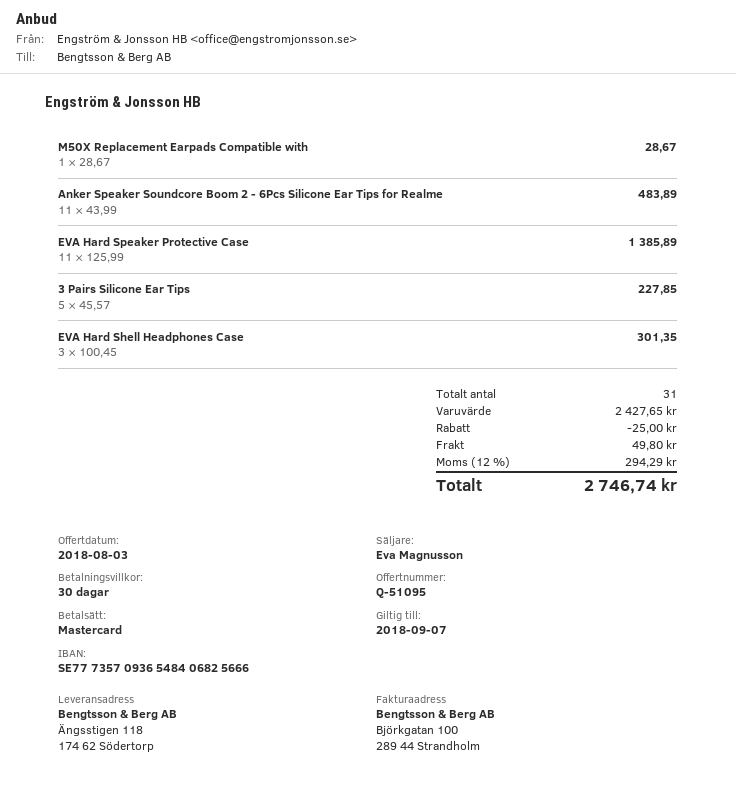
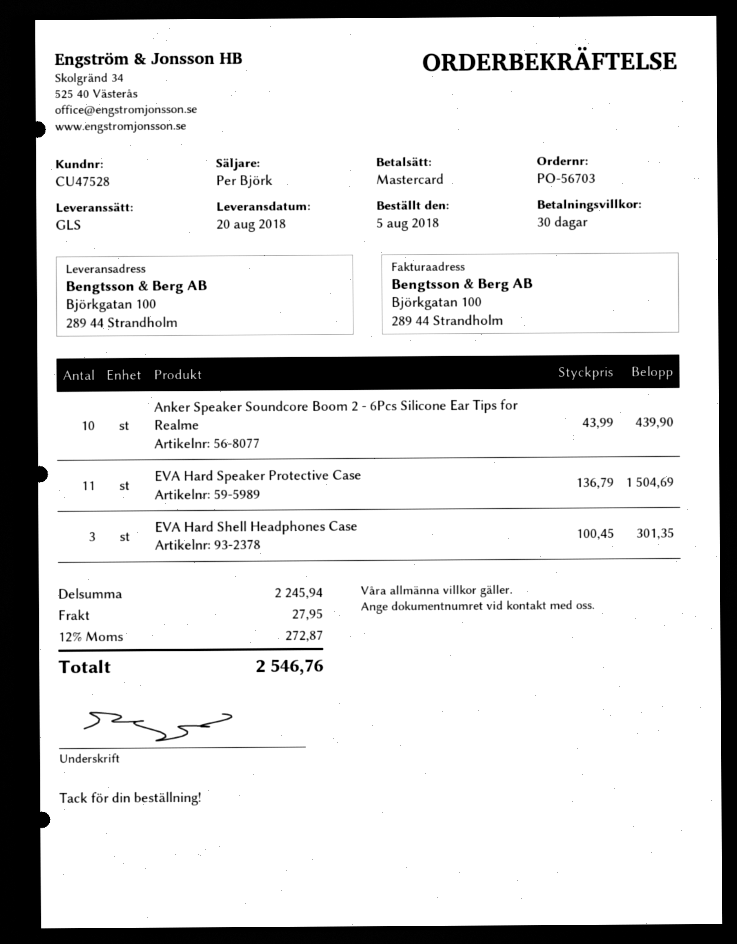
sales rep: Eva Magnusson -> Per Björk
ship to: Ängsstigen 118, 174 62 Södertorp -> Björkgatan 100, 289 44 Strandholm
M50X Replacement Earpads Compatible with: 1 x 28.67 = 28.67 -> none
Anker Speaker Soundcore Boom 2 - 6Pcs Silicone Ear Tips for Realme: 11 x 43.99 = 483.89 -> 10 x 43.99 = 439.90
EVA Hard Speaker Protective Case: 11 x 125.99 = 1385.89 -> 11 x 136.79 = 1504.69
3 Pairs Silicone Ear Tips: 5 x 45.57 = 227.85 -> none
subtotal: 2427.65 -> 2245.94
discount: 25.00 -> none
shipping: 49.80 -> 27.95
tax: 12% = 294.29 -> 12% = 272.87
total: 2746.74 -> 2546.76

